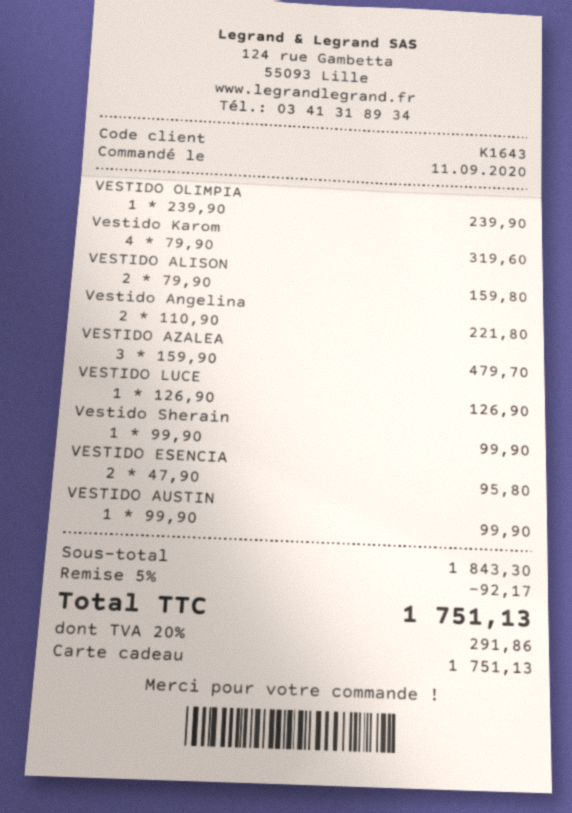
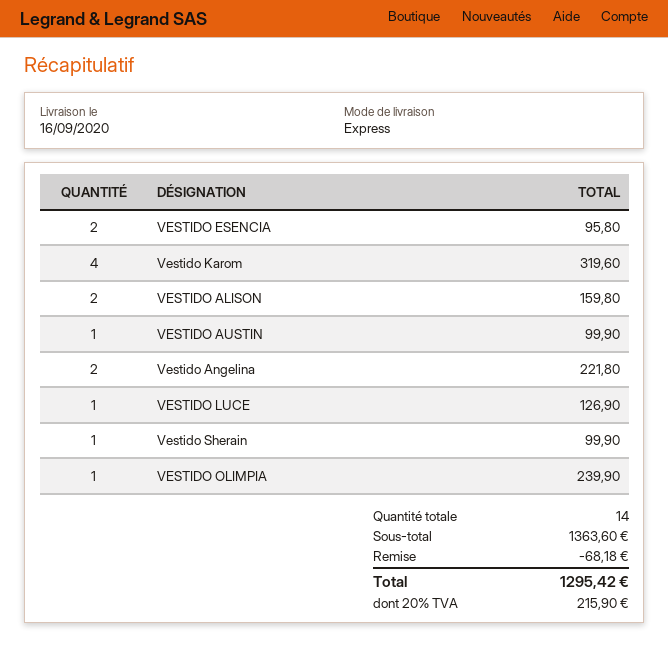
VESTIDO AZALEA: 3 for 479.70 -> none
subtotal: 1843.30 -> 1363.60
discount: 92.17 -> 68.18
tax: 20% = 291.86 -> 20% = 215.90
total: 1751.13 -> 1295.42

